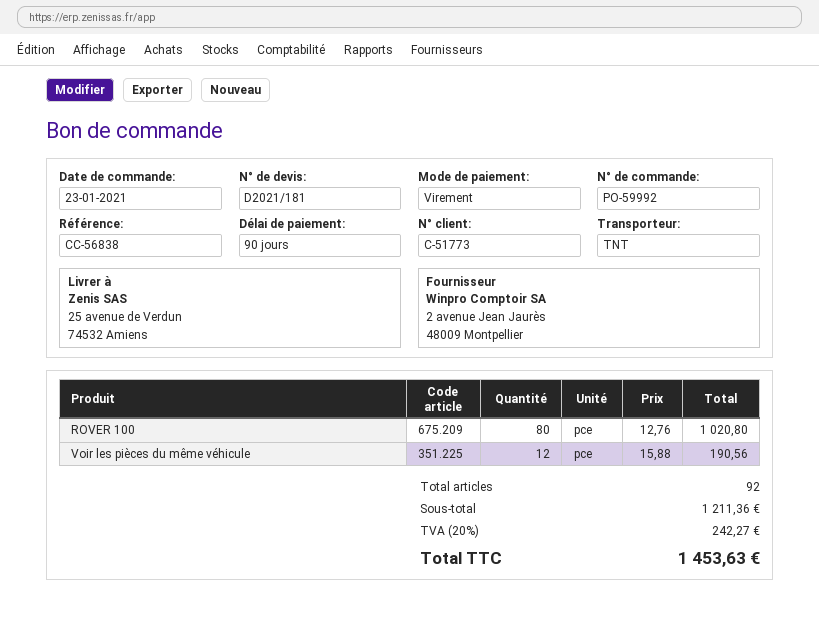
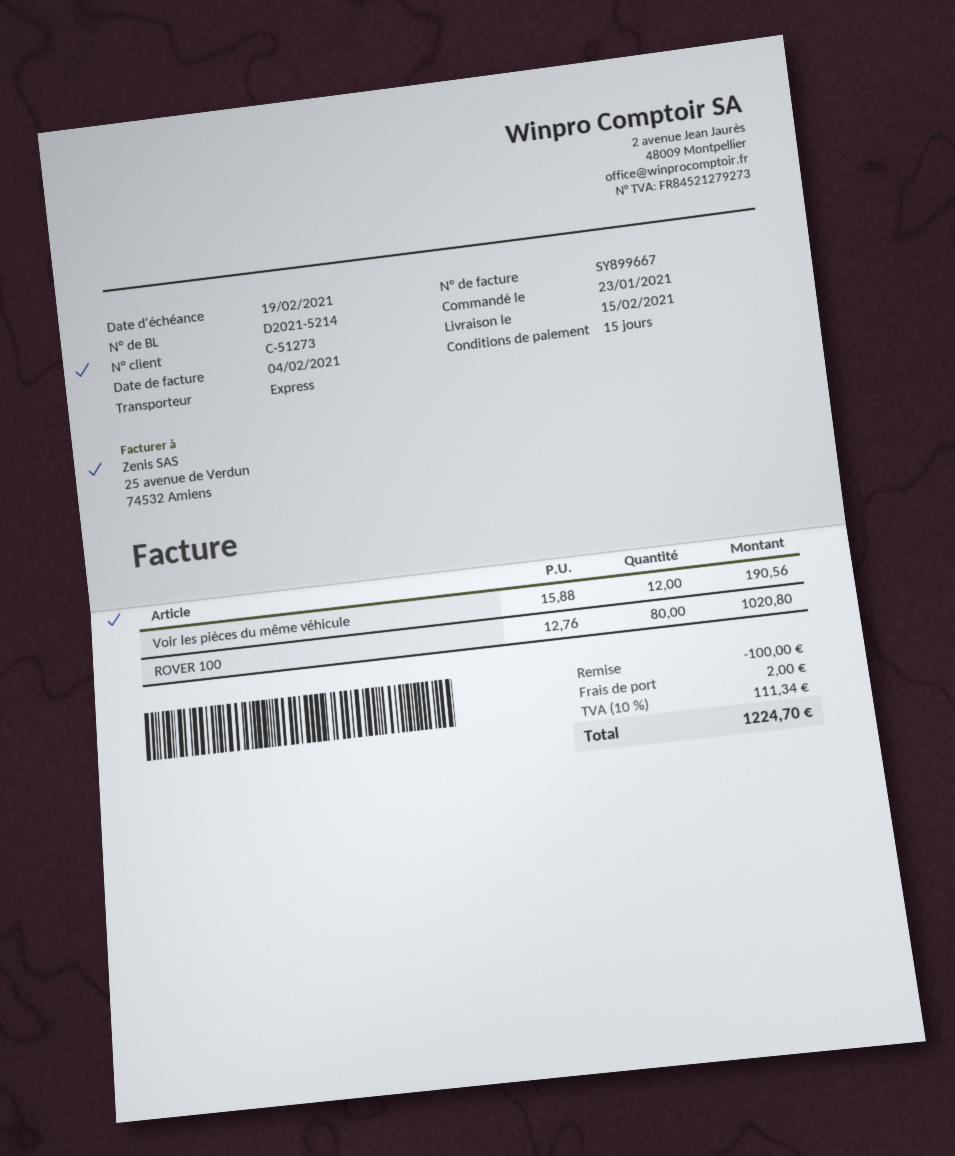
payment terms: 90 days -> 15 days
customer number: C-51773 -> C-51273
shipping method: TNT -> express
discount: none -> 100.00
shipping: none -> 2.00
tax: 20% = 242.27 -> 10% = 111.34
total: 1453.63 -> 1224.70

